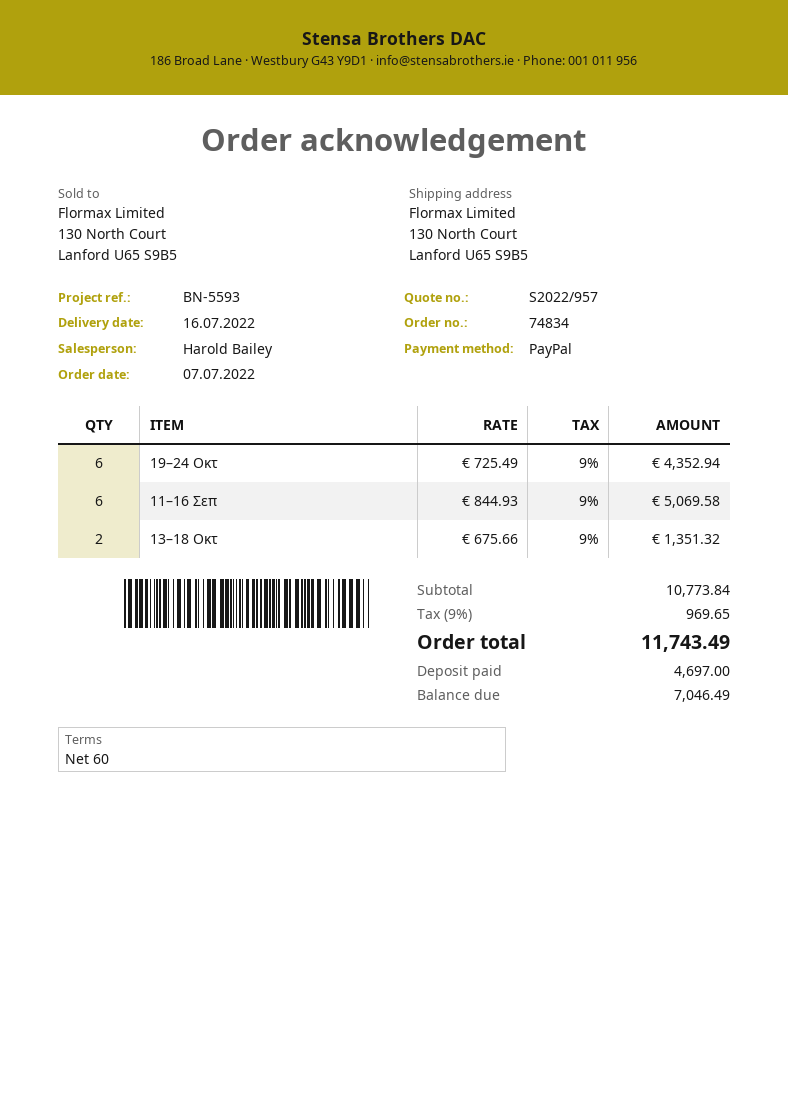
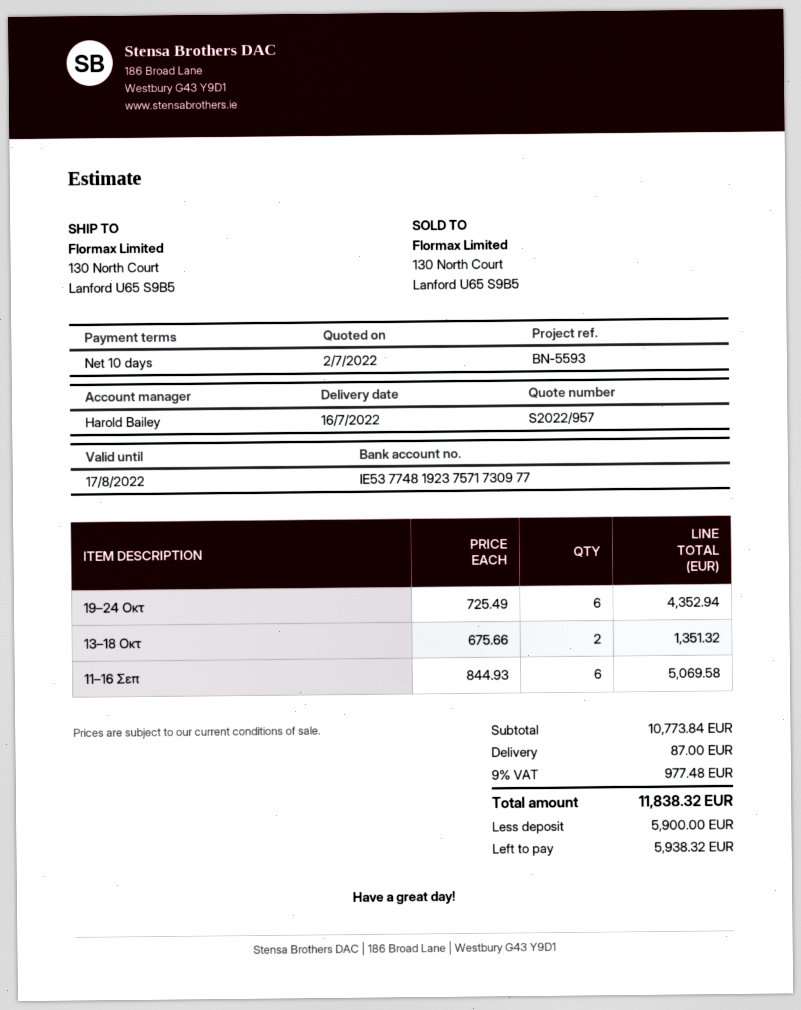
payment terms: 60 days -> 10 days
shipping: none -> 87.00
tax: 9% = 969.65 -> 9% = 977.48
total: 11743.49 -> 11838.32
deposit: 4697.00 -> 5900.00
balance: 7046.49 -> 5938.32

